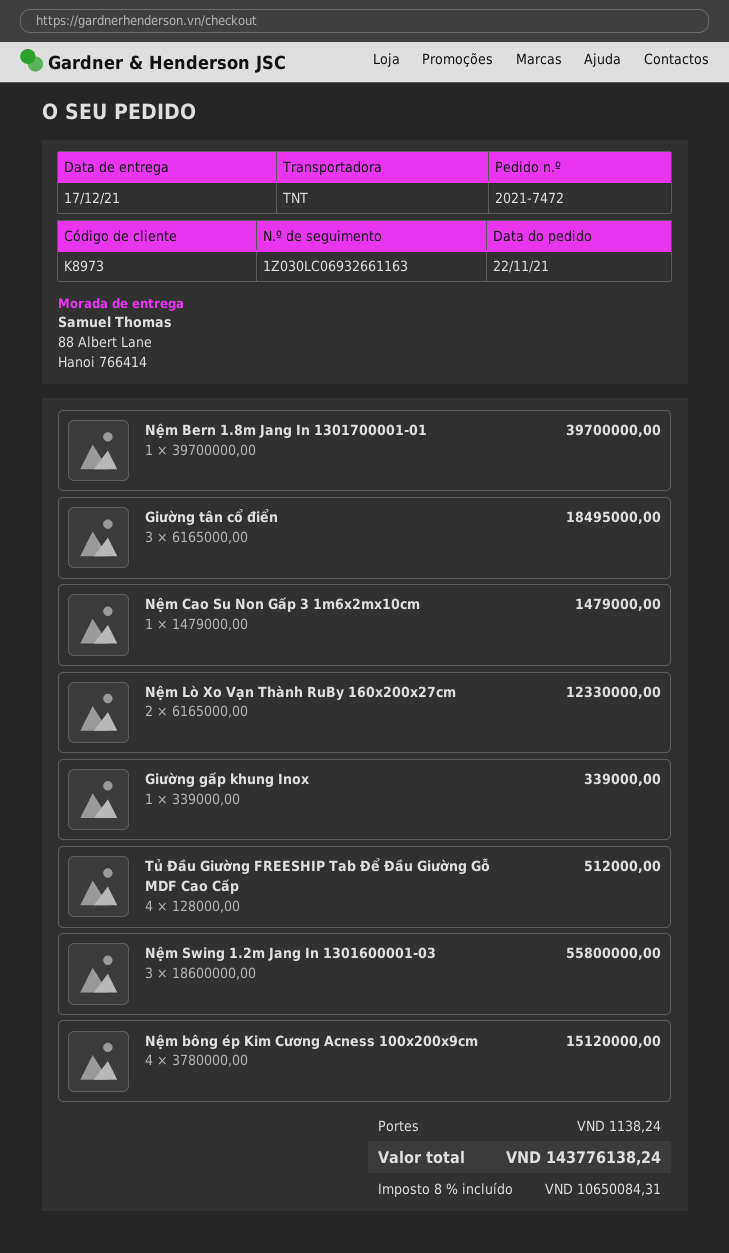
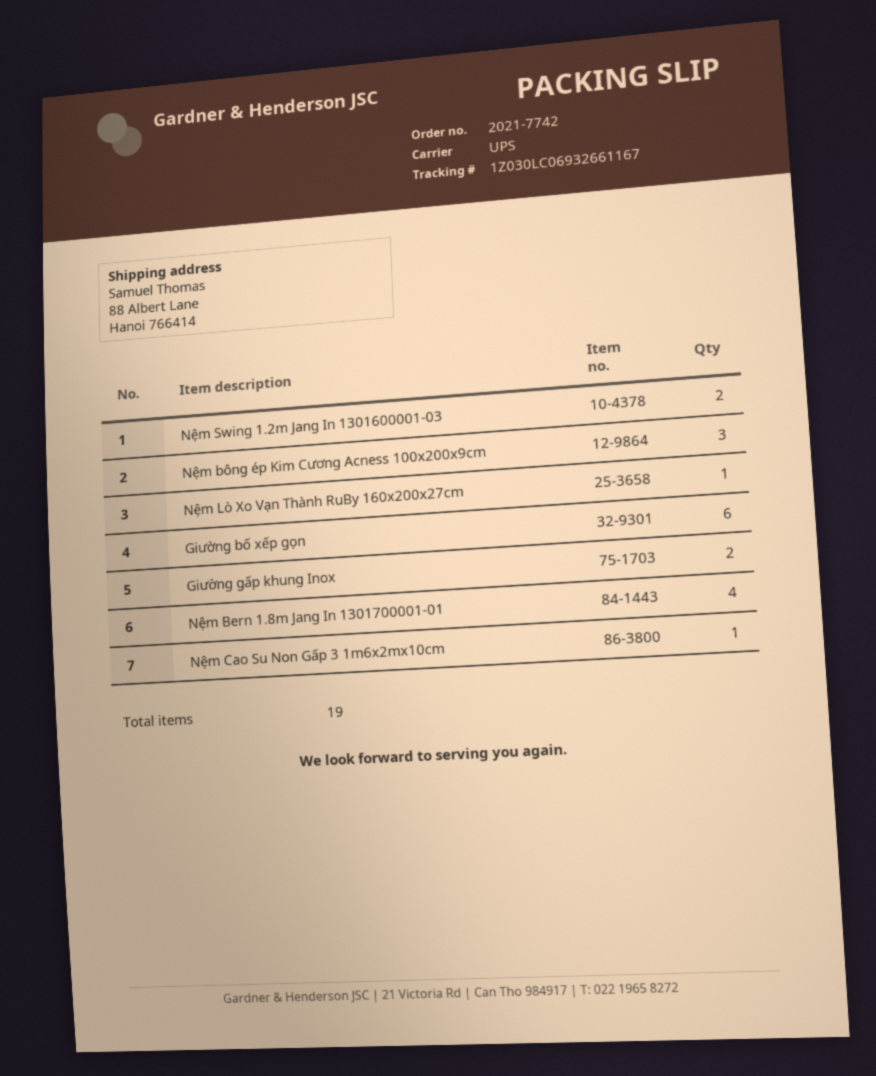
order number: 2021-7472 -> 2021-7742
shipping method: TNT -> UPS
tracking number: 1Z030LC06932661163 -> 1Z030LC06932661167
Nệm Bern 1.8m Jang In 1301700001-01: 1 -> 4
Giường tân cổ điển: 3 -> none
Nệm Lò Xo Vạn Thành RuBy 160x200x27cm: 2 -> 1
Giường gấp khung Inox: 1 -> 2
Tủ Đầu Giường FREESHIP Tab Để Đầu Giường Gỗ MDF Cao Cấp: 4 -> none
Nệm Swing 1.2m Jang In 1301600001-03: 3 -> 2
Nệm bông ép Kim Cương Acness 100x200x9cm: 4 -> 3
Giường bố xếp gọn: none -> 6

